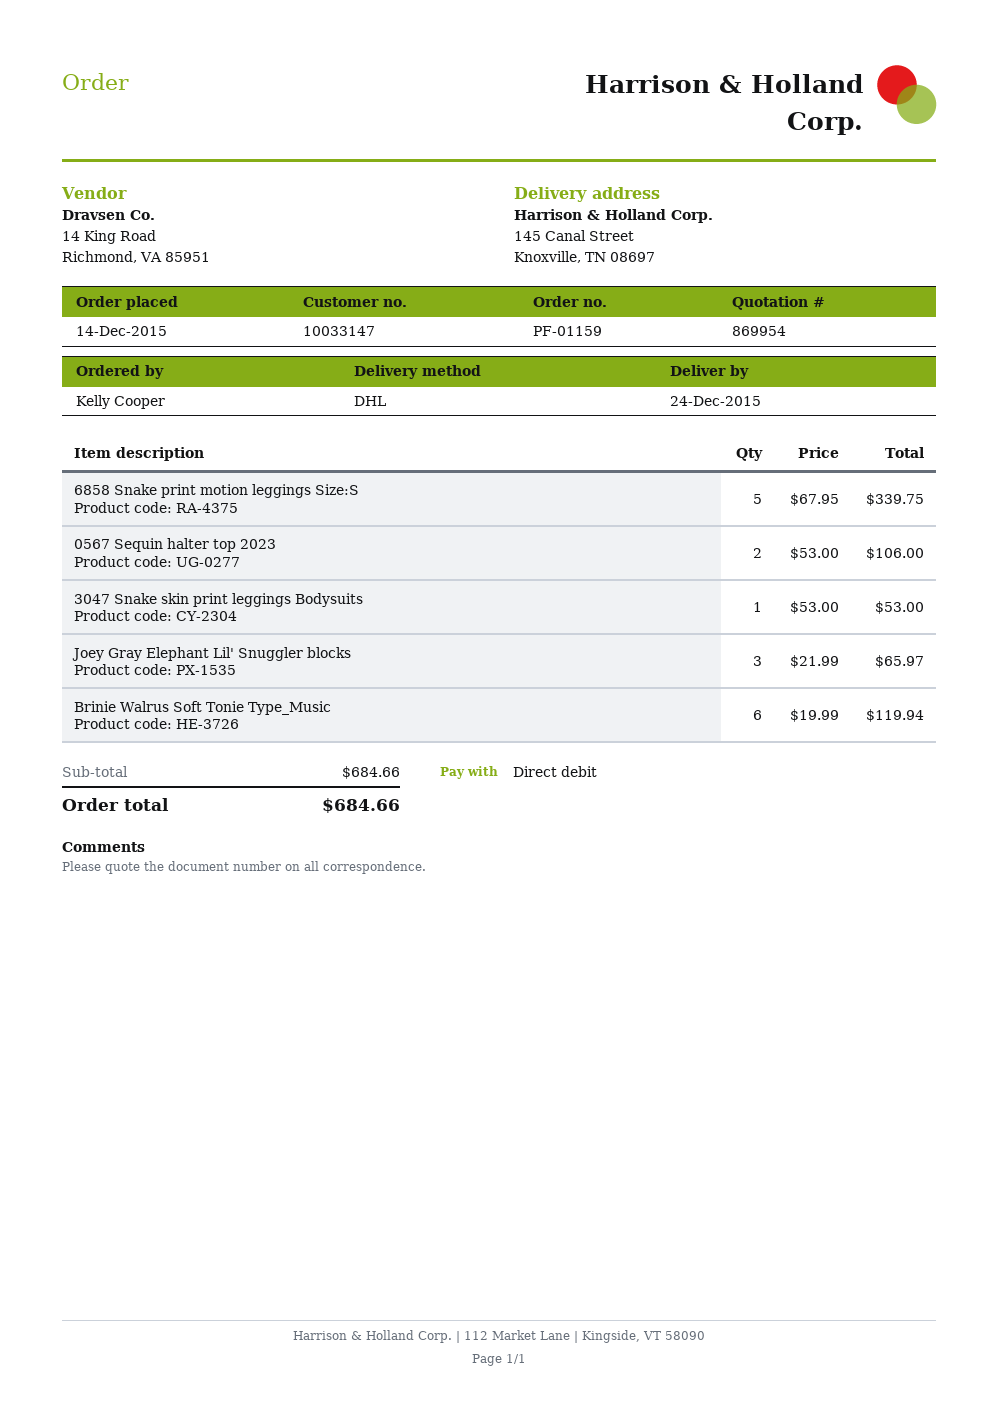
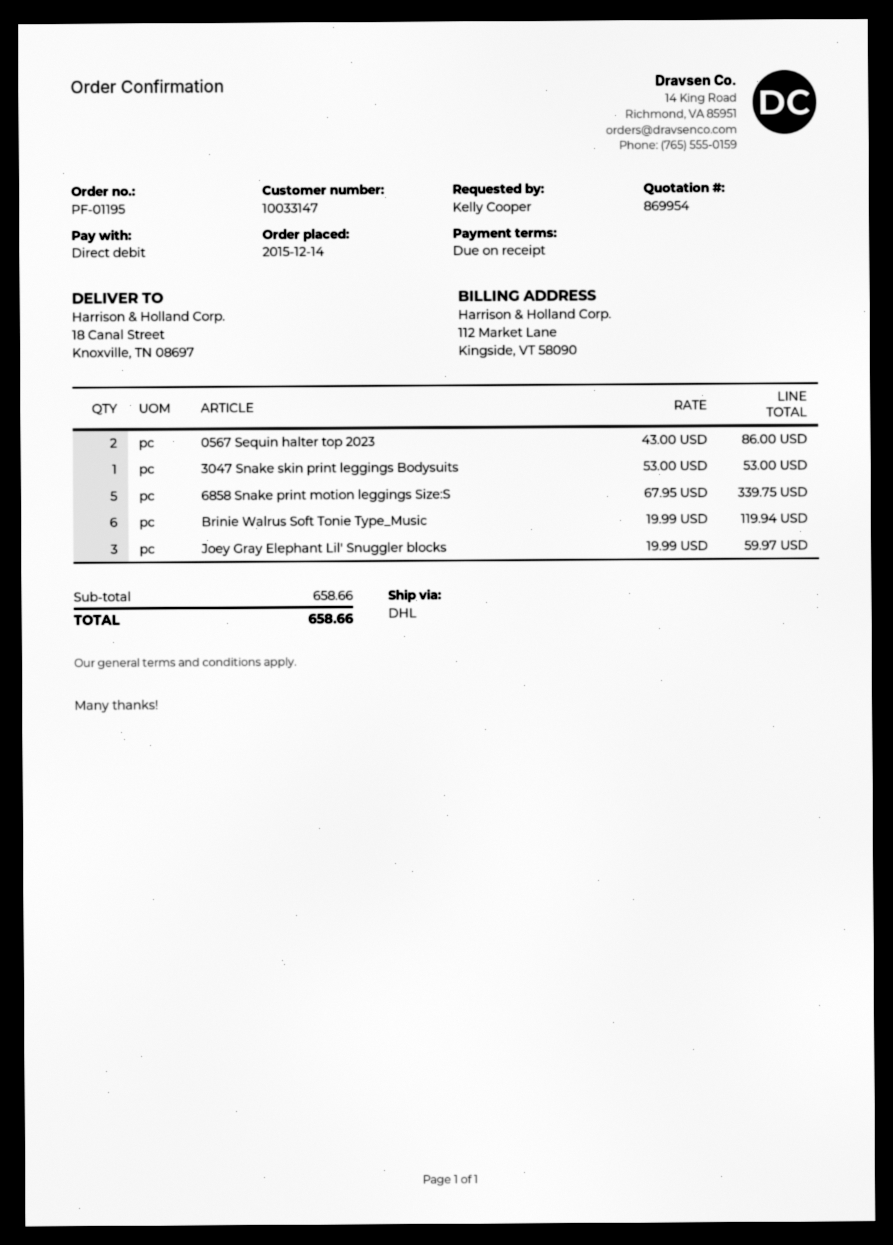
order number: PF-01159 -> PF-01195
ship to: 145 Canal Street, Knoxville, TN 08697 -> 18 Canal Street, Knoxville, TN 08697
0567 Sequin halter top 2023: 2 x 53.00 = 106.00 -> 2 x 43.00 = 86.00
Joey Gray Elephant Lil' Snuggler blocks: 3 x 21.99 = 65.97 -> 3 x 19.99 = 59.97
subtotal: 684.66 -> 658.66
total: 684.66 -> 658.66

